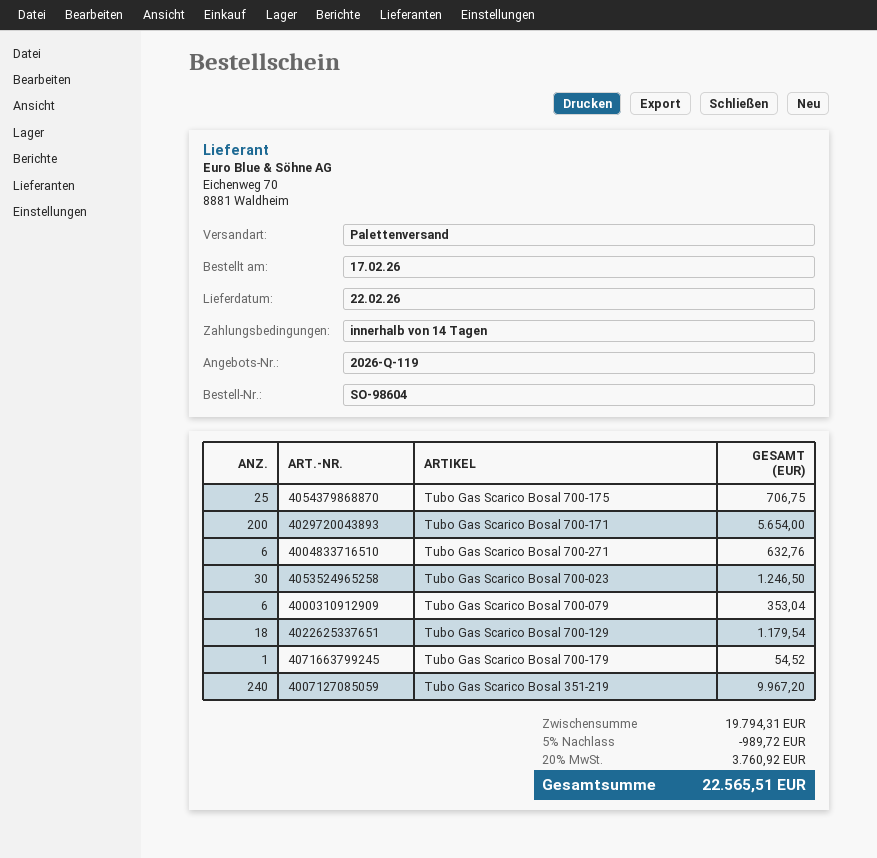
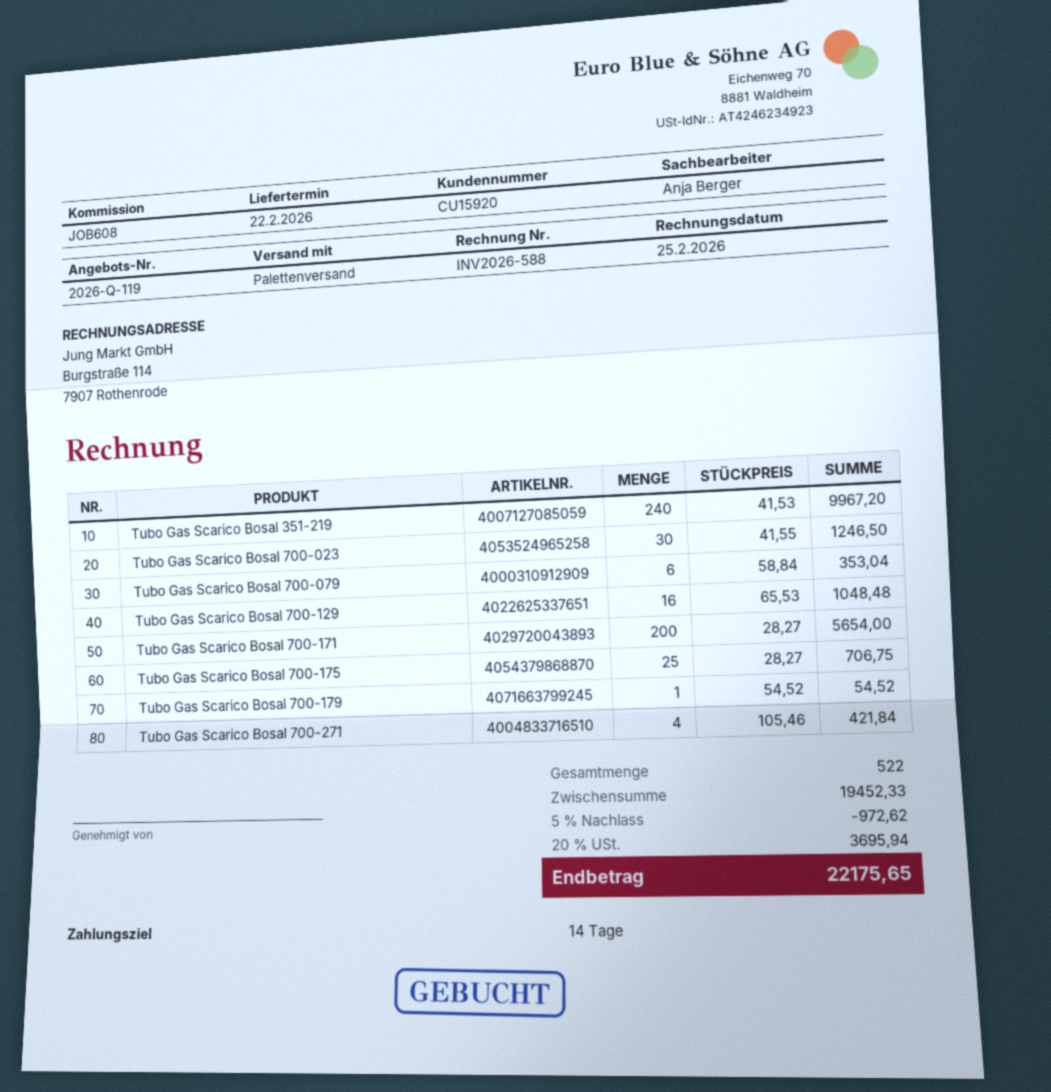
Tubo Gas Scarico Bosal 700-271: 6 for 632.76 -> 4 for 421.84
Tubo Gas Scarico Bosal 700-129: 18 for 1179.54 -> 16 for 1048.48
subtotal: 19794.31 -> 19452.33
discount: 5% = 989.72 -> 5% = 972.62
tax: 20% = 3760.92 -> 20% = 3695.94
total: 22565.51 -> 22175.65

